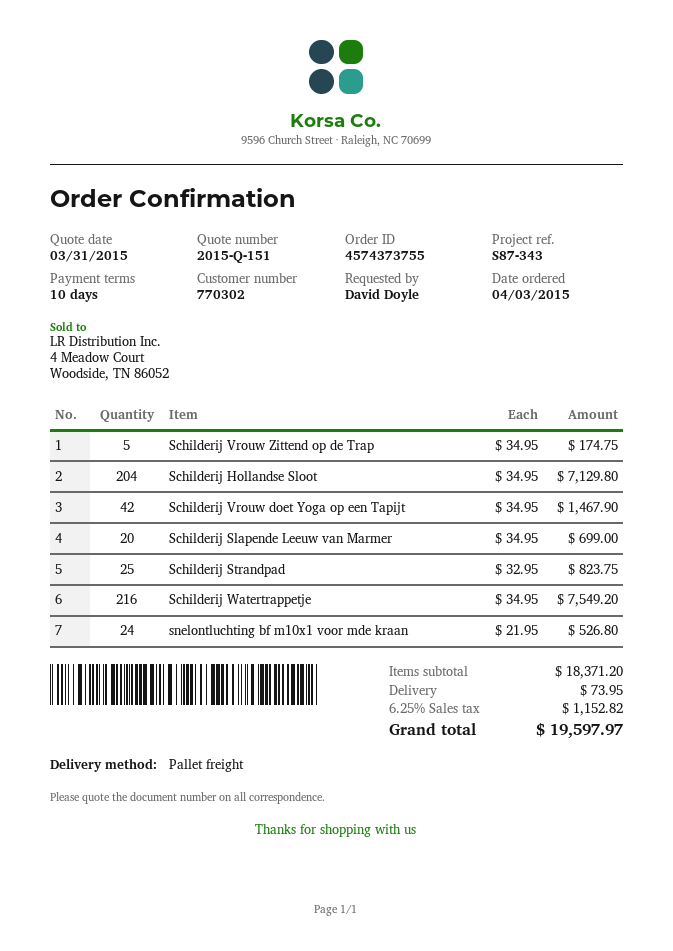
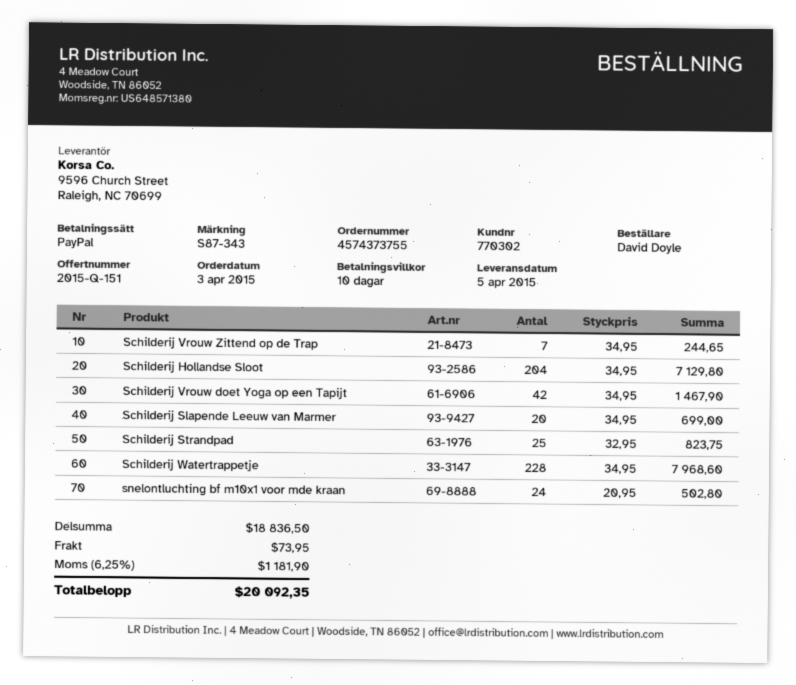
Schilderij Vrouw Zittend op de Trap: 5 x 34.95 = 174.75 -> 7 x 34.95 = 244.65
Schilderij Watertrappetje: 216 x 34.95 = 7549.20 -> 228 x 34.95 = 7968.60
snelontluchting bf m10x1 voor mde kraan: 24 x 21.95 = 526.80 -> 24 x 20.95 = 502.80
subtotal: 18371.20 -> 18836.50
tax: 6.25% = 1152.82 -> 6.25% = 1181.90
total: 19597.97 -> 20092.35

